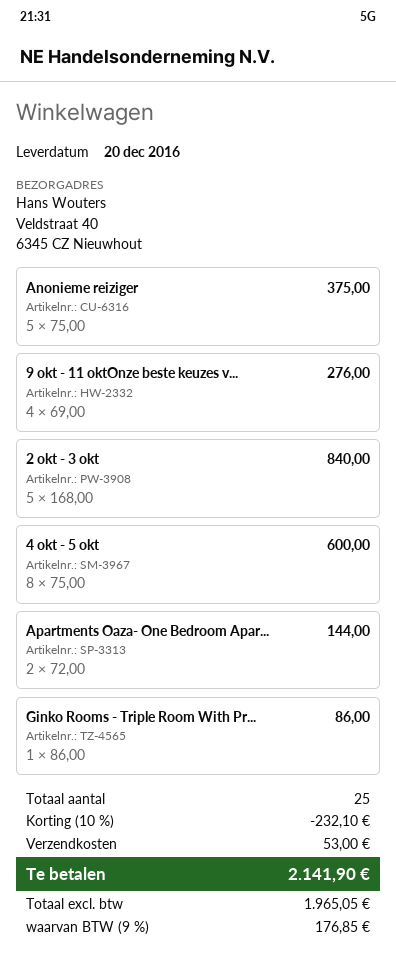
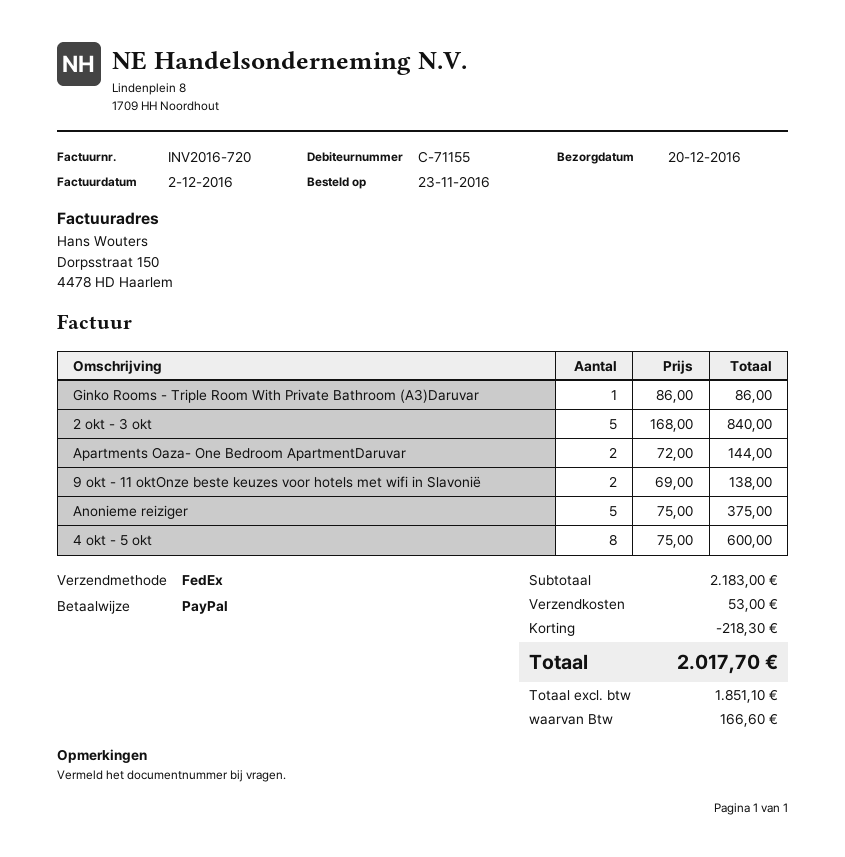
9 okt - 11 oktOnze beste keuzes v...: 4 x 69.00 = 276.00 -> 2 x 69.00 = 138.00
discount: 232.10 -> 218.30
net: 1965.05 -> 1851.10
tax: 176.85 -> 166.60
total: 2141.90 -> 2017.70

